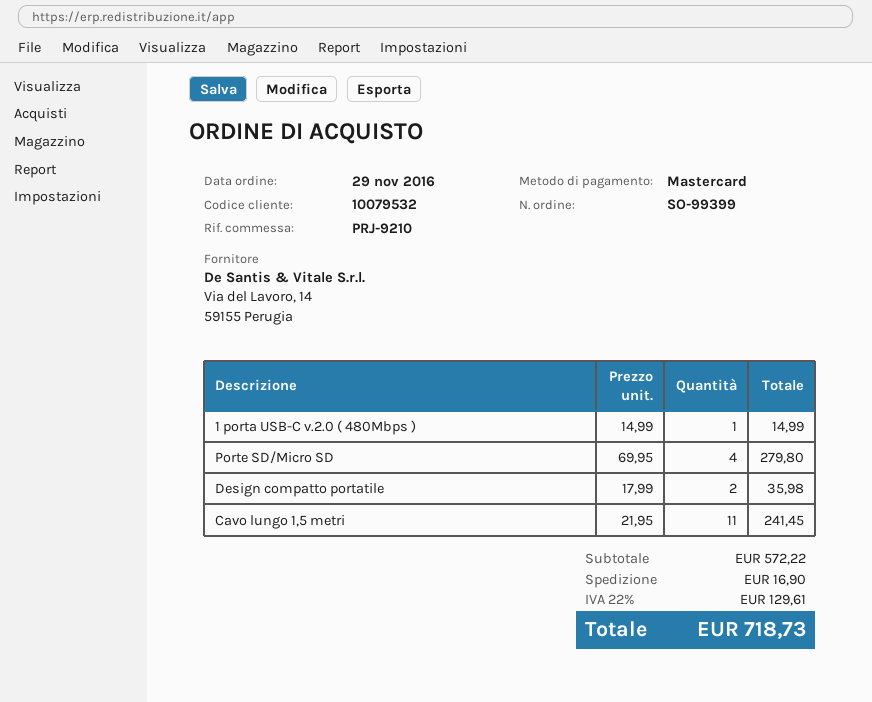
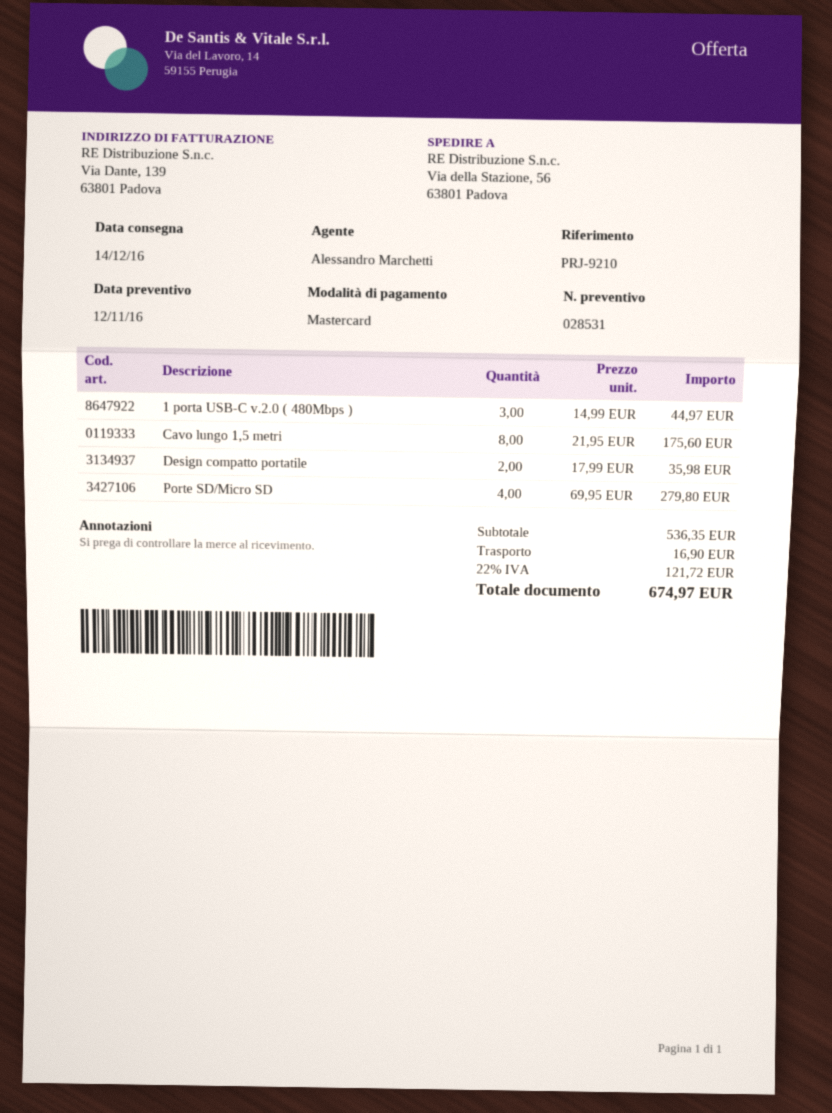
1 porta USB-C v.2.0 ( 480Mbps ): 1 x 14.99 = 14.99 -> 3 x 14.99 = 44.97
Cavo lungo 1,5 metri: 11 x 21.95 = 241.45 -> 8 x 21.95 = 175.60
subtotal: 572.22 -> 536.35
tax: 22% = 129.61 -> 22% = 121.72
total: 718.73 -> 674.97

